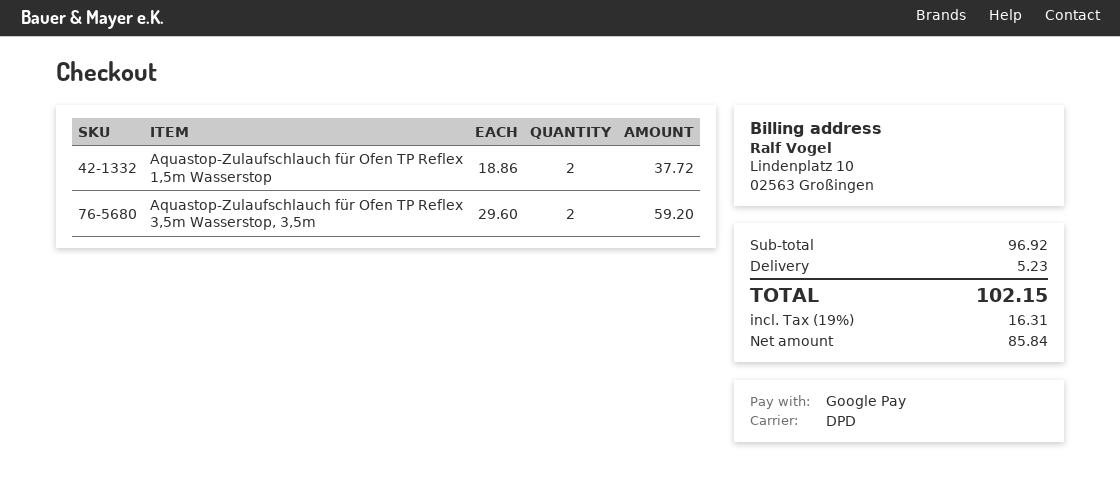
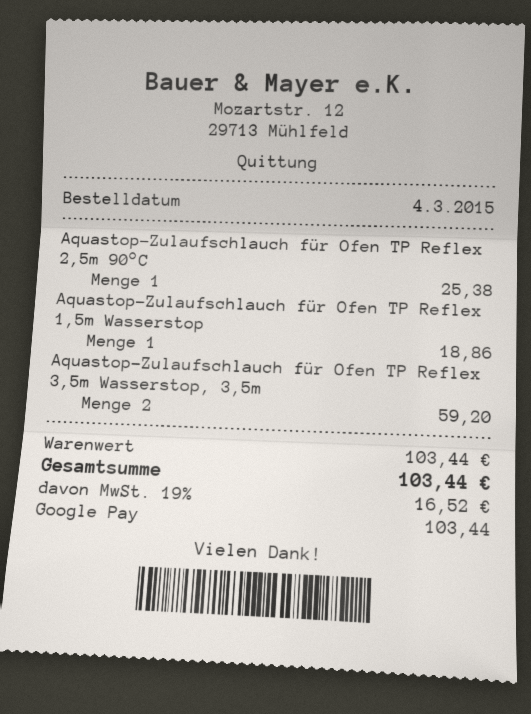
Aquastop-Zulaufschlauch für Ofen TP Reflex 1,5m Wasserstop: 2 for 37.72 -> 1 for 18.86
Aquastop-Zulaufschlauch für Ofen TP Reflex 2,5m 90°C: none -> 1 for 25.38
subtotal: 96.92 -> 103.44
shipping: 5.23 -> none
tax: 19% = 16.31 -> 19% = 16.52
total: 102.15 -> 103.44

